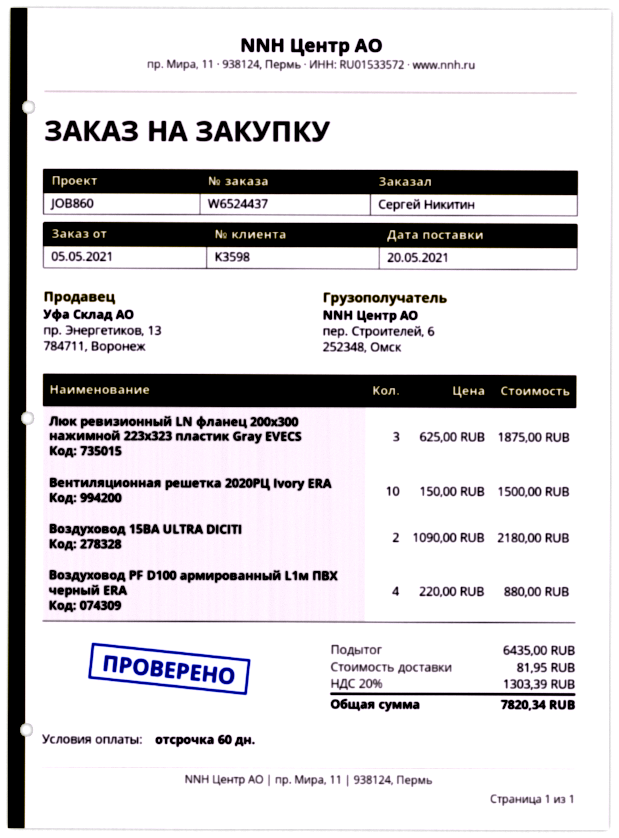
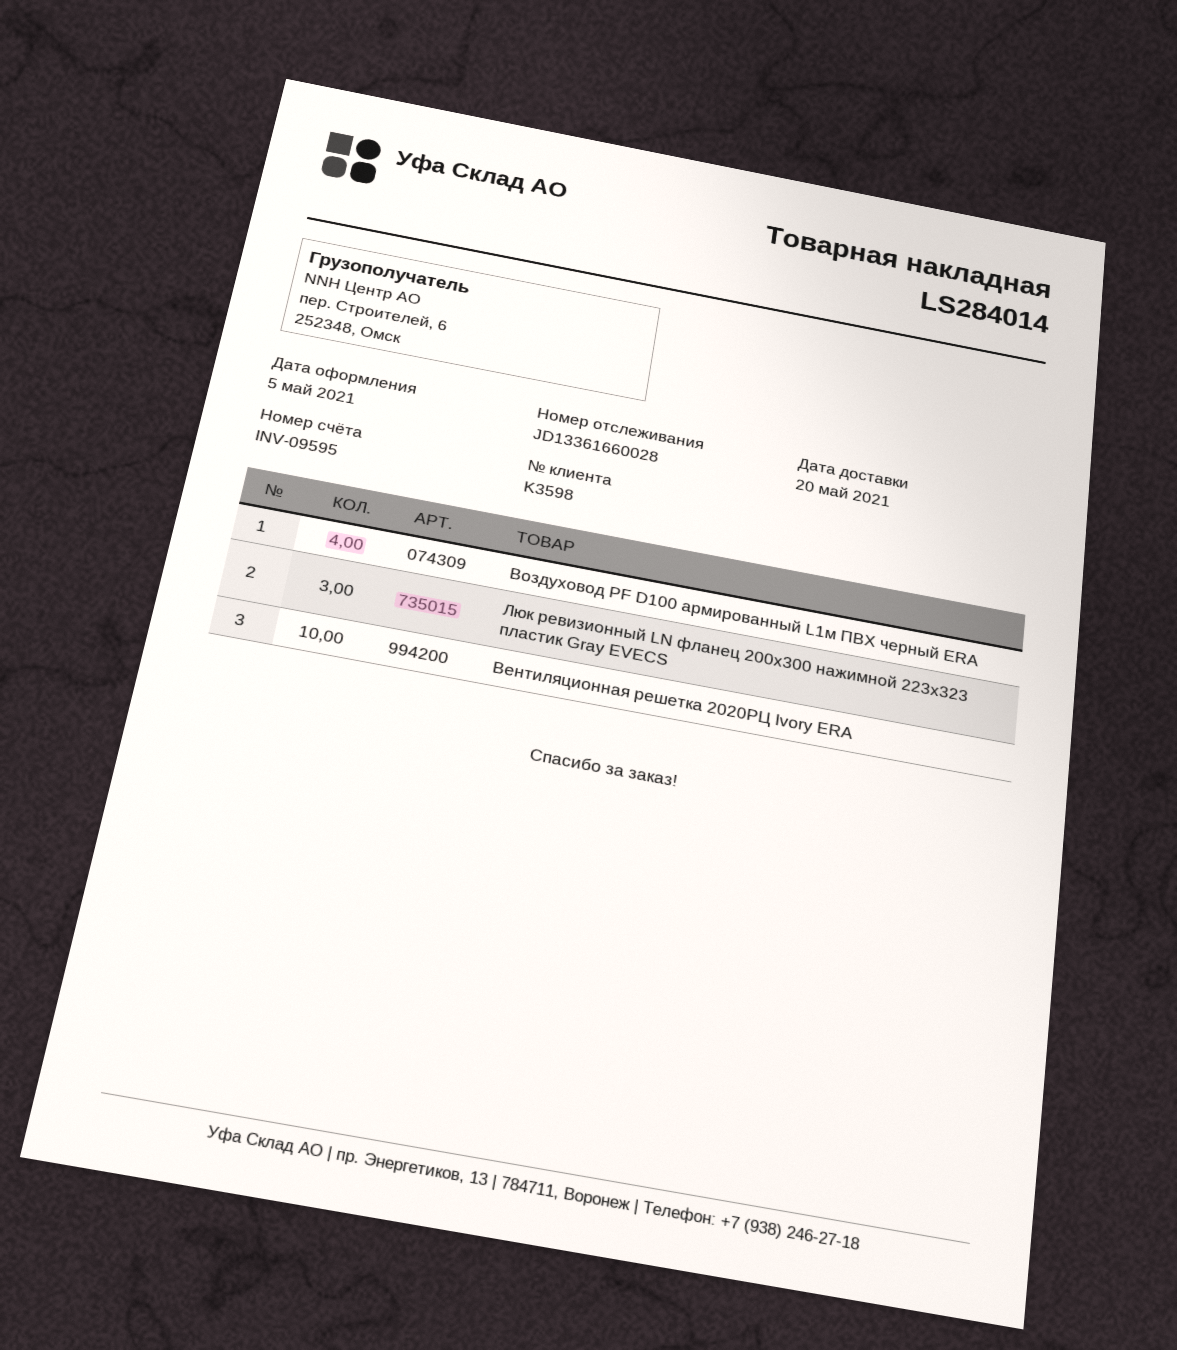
Воздуховод 15ВА ULTRA DICITI: 2 -> none

